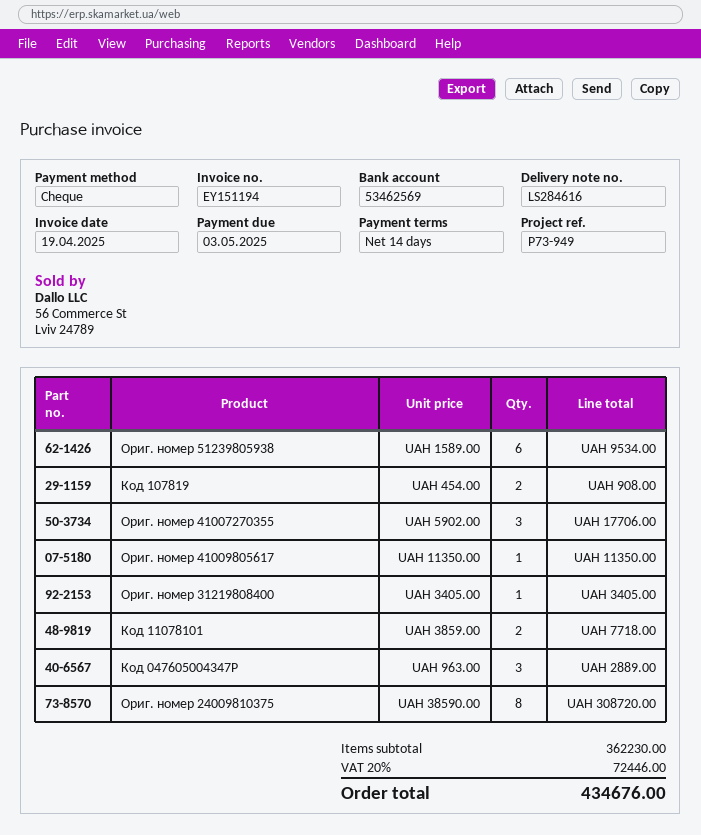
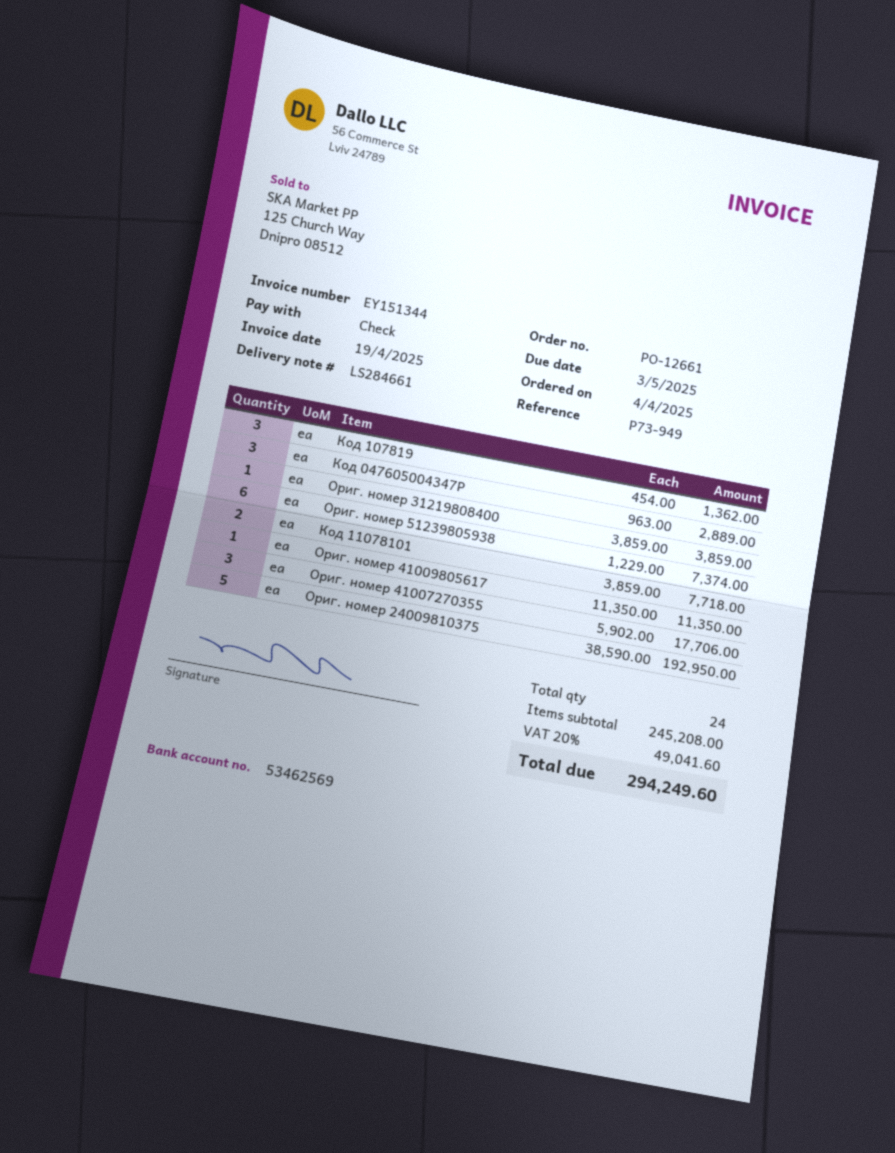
delivery note number: LS284616 -> LS284661
invoice number: EY151194 -> EY151344
Ориг. номер 51239805938: 6 x 1589.00 = 9534.00 -> 6 x 1229.00 = 7374.00
Код 107819: 2 x 454.00 = 908.00 -> 3 x 454.00 = 1362.00
Ориг. номер 31219808400: 1 x 3405.00 = 3405.00 -> 1 x 3859.00 = 3859.00
Ориг. номер 24009810375: 8 x 38590.00 = 308720.00 -> 5 x 38590.00 = 192950.00
subtotal: 362230.00 -> 245208.00
tax: 20% = 72446.00 -> 20% = 49041.60
total: 434676.00 -> 294249.60

